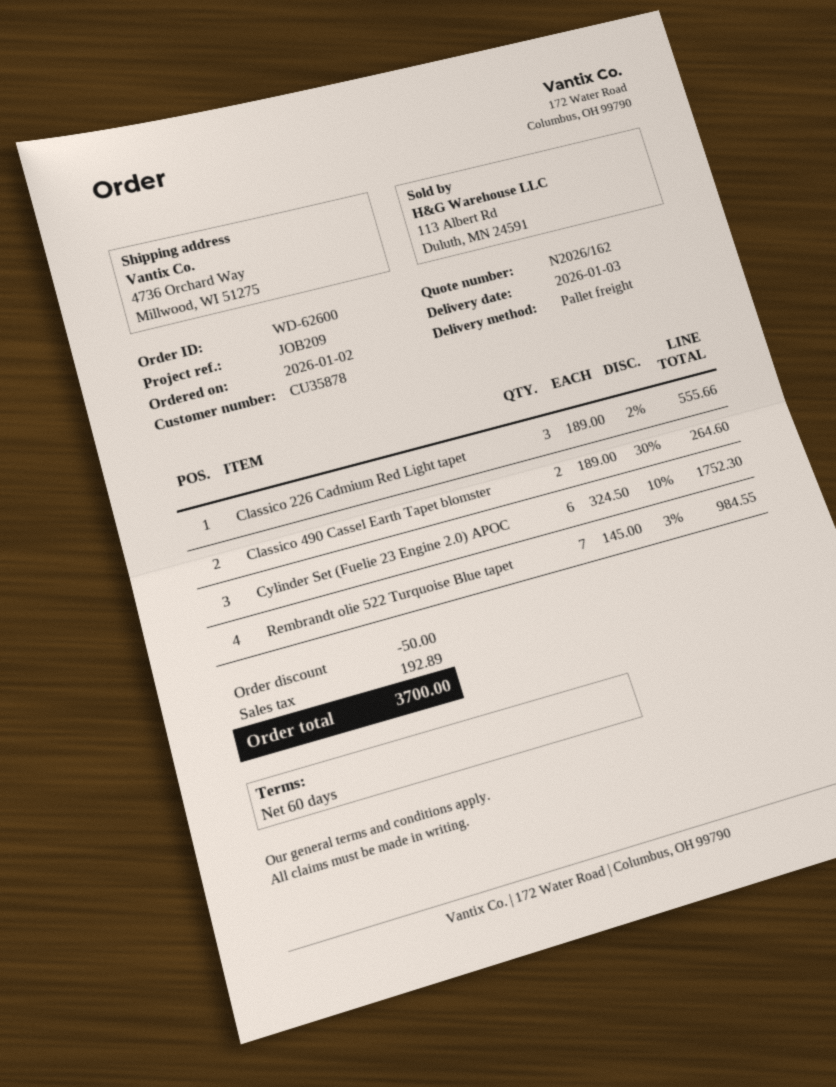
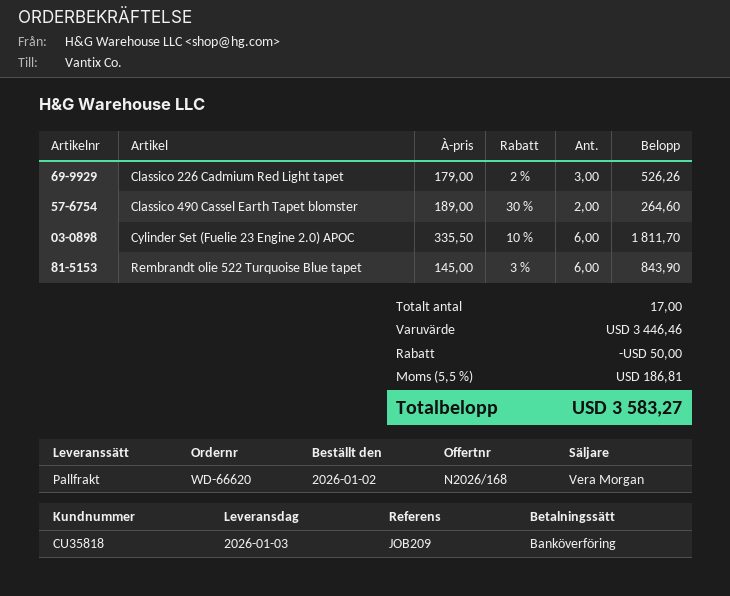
quote number: N2026/162 -> N2026/168
order number: WD-62600 -> WD-66620
customer number: CU35878 -> CU35818
Classico 226 Cadmium Red Light tapet: 3 x 189.00 - 2% = 555.66 -> 3 x 179.00 - 2% = 526.26
Cylinder Set (Fuelie 23 Engine 2.0) APOC: 6 x 324.50 - 10% = 1752.30 -> 6 x 335.50 - 10% = 1811.70
Rembrandt olie 522 Turquoise Blue tapet: 7 x 145.00 - 3% = 984.55 -> 6 x 145.00 - 3% = 843.90
tax: 192.89 -> 186.81
total: 3700.00 -> 3583.27

